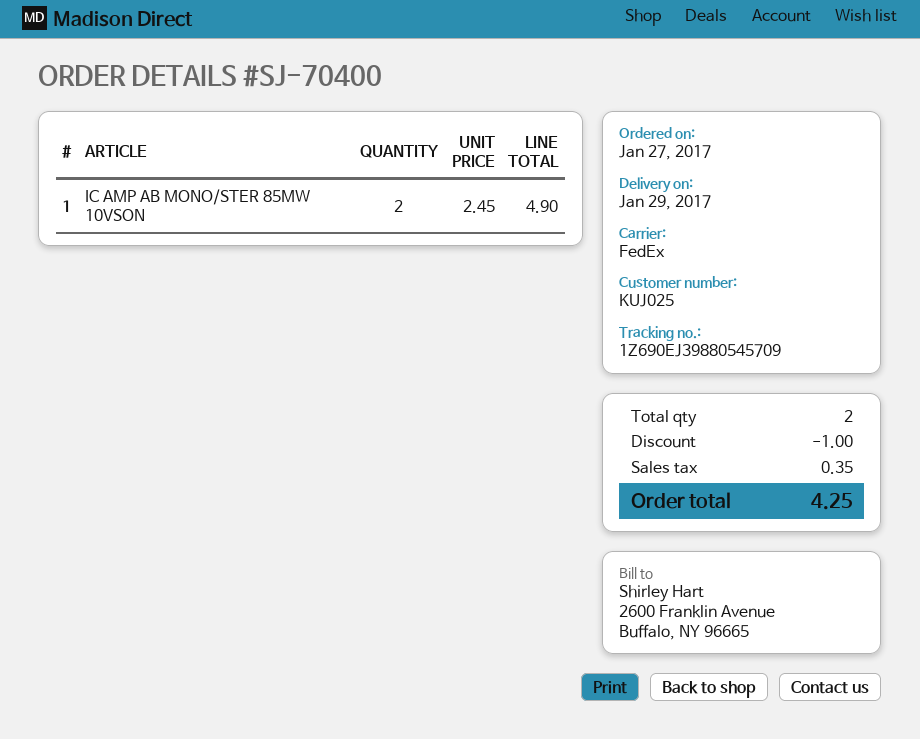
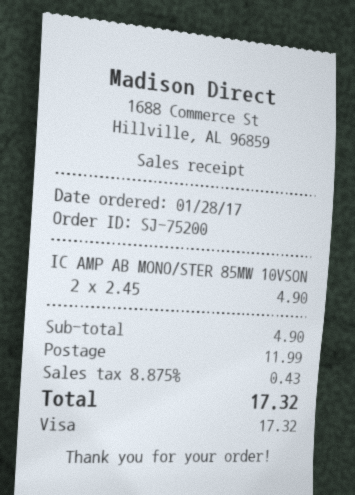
order number: SJ-70400 -> SJ-75200
order date: 2017-01-27 -> 2017-01-28
discount: 1.00 -> none
shipping: none -> 11.99
tax: 0.35 -> 0.43
total: 4.25 -> 17.32

